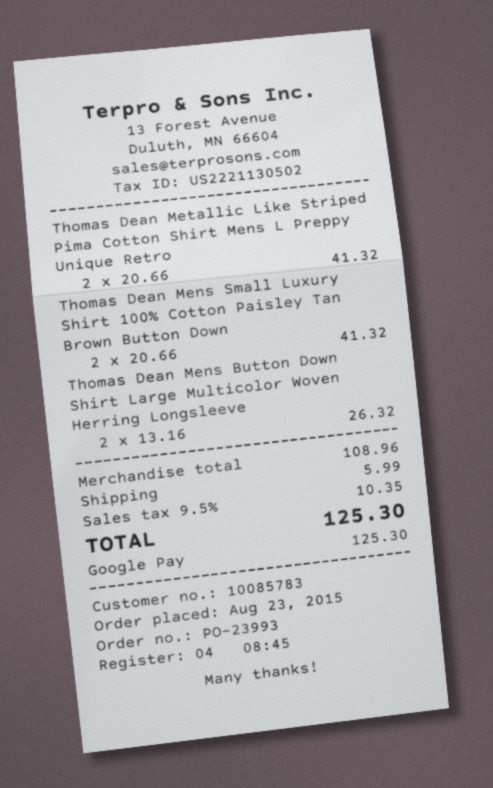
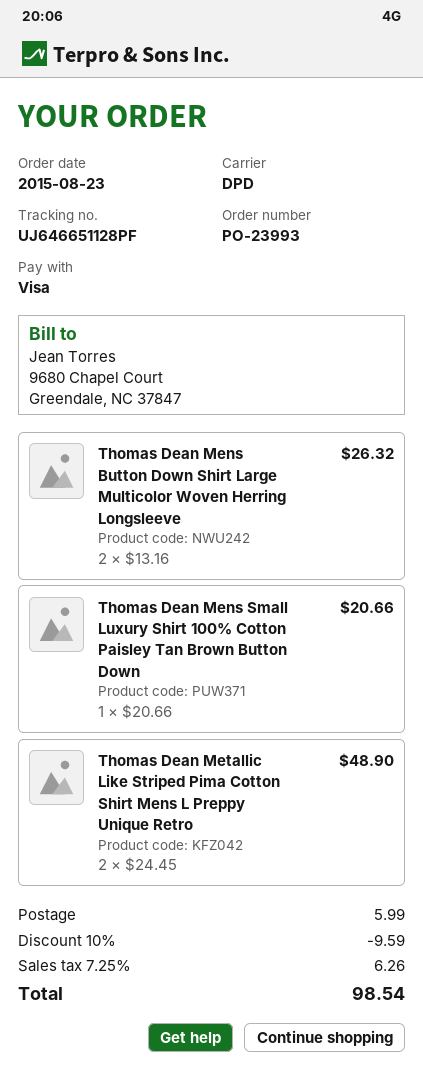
payment method: Google Pay -> Visa
Thomas Dean Metallic Like Striped Pima Cotton Shirt Mens L Preppy Unique Retro: 2 x 20.66 = 41.32 -> 2 x 24.45 = 48.90
Thomas Dean Mens Small Luxury Shirt 100% Cotton Paisley Tan Brown Button Down: 2 x 20.66 = 41.32 -> 1 x 20.66 = 20.66
discount: none -> 10% = 9.59
tax: 9.5% = 10.35 -> 7.25% = 6.26
total: 125.30 -> 98.54

